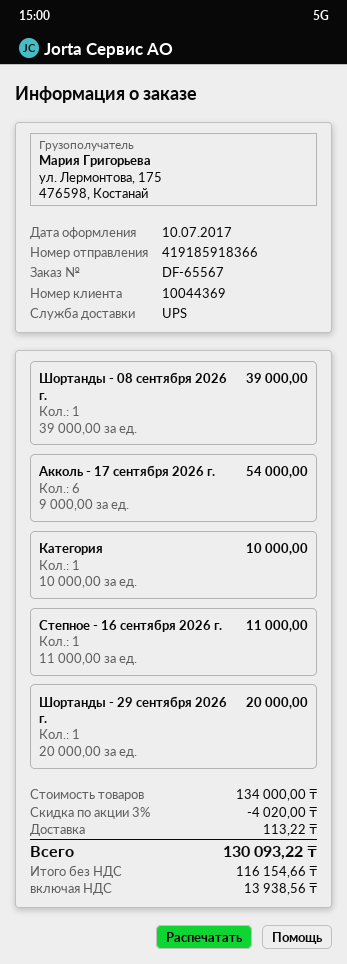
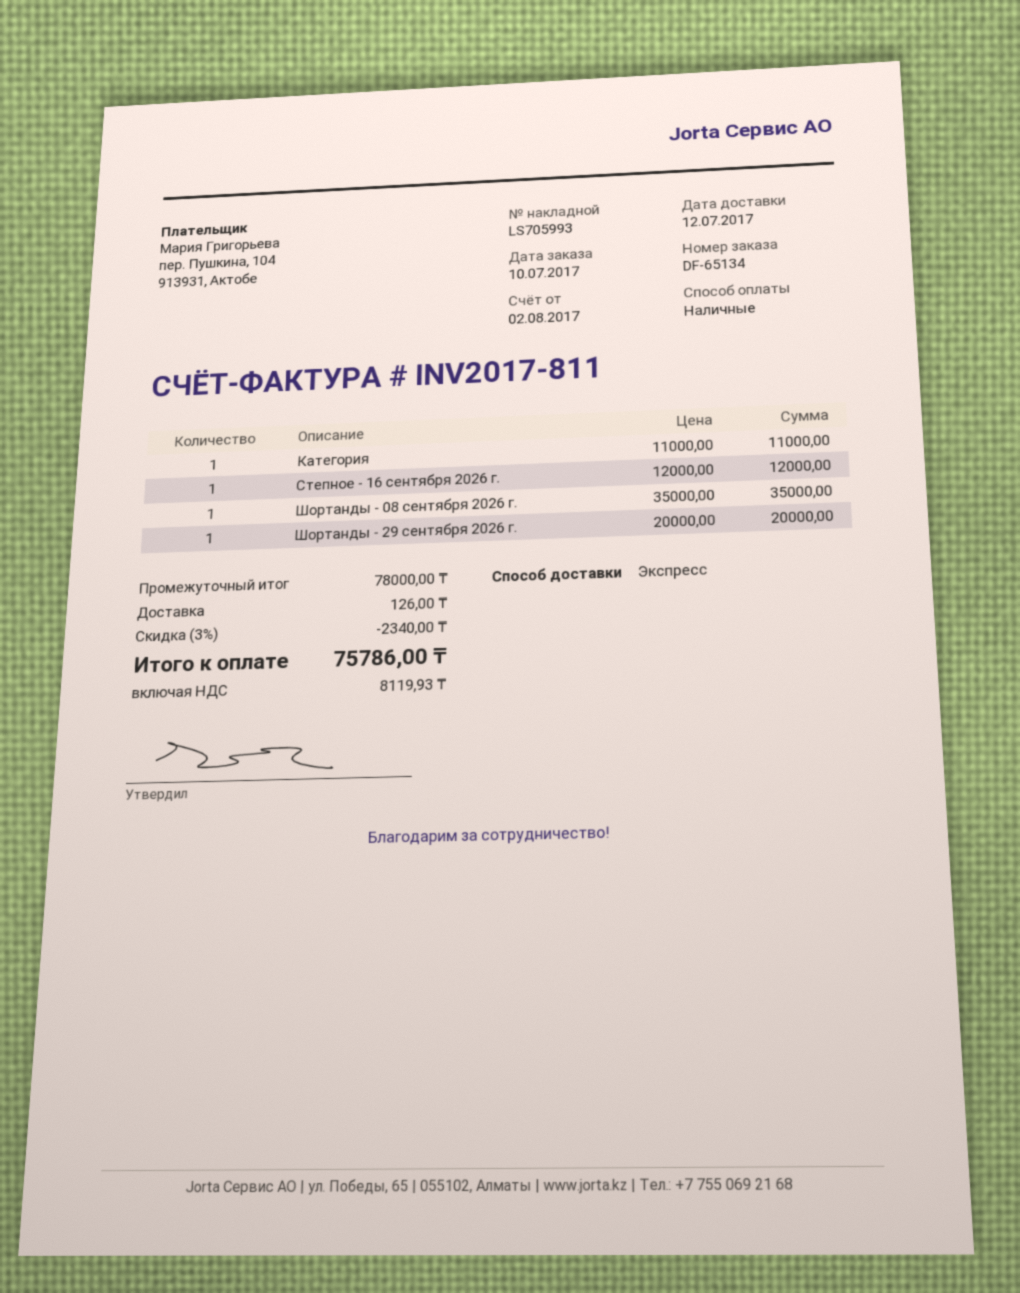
order number: DF-65567 -> DF-65134
shipping method: UPS -> express
Шортанды - 08 сентября 2026 г.: 1 x 39000.00 = 39000.00 -> 1 x 35000.00 = 35000.00
Акколь - 17 сентября 2026 г.: 6 x 9000.00 = 54000.00 -> none
Категория: 1 x 10000.00 = 10000.00 -> 1 x 11000.00 = 11000.00
Степное - 16 сентября 2026 г.: 1 x 11000.00 = 11000.00 -> 1 x 12000.00 = 12000.00
subtotal: 134000.00 -> 78000.00
discount: 3% = 4020.00 -> 3% = 2340.00
shipping: 113.22 -> 126.00
tax: 13938.56 -> 8119.93
total: 130093.22 -> 75786.00

